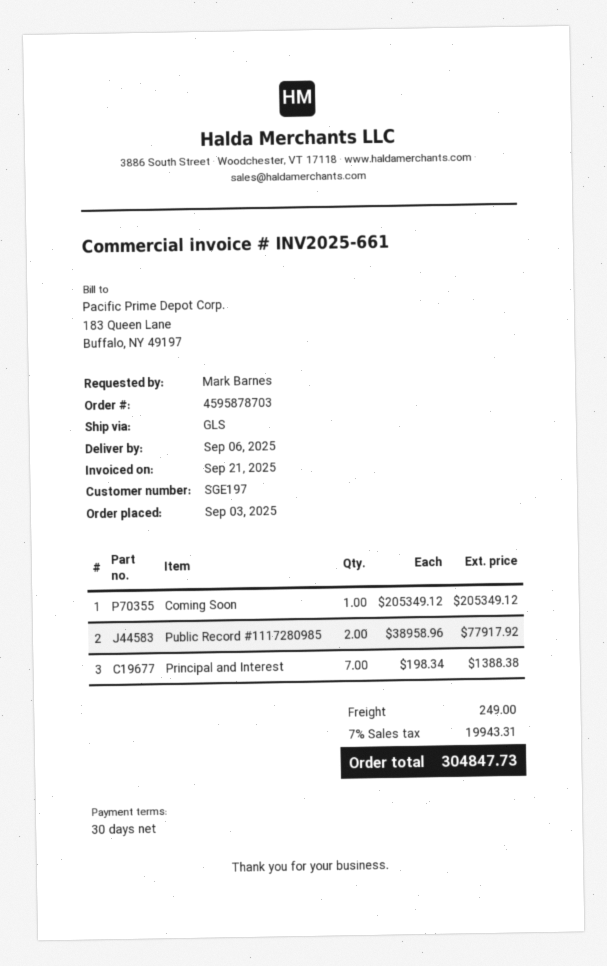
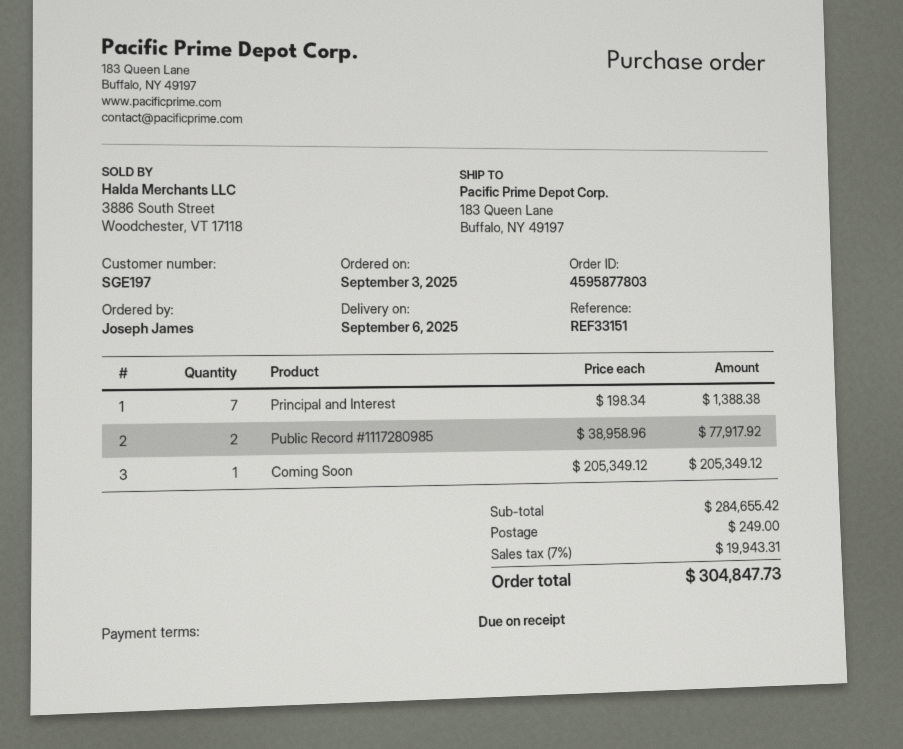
order number: 4595878703 -> 4595877803
payment terms: 30 days -> on receipt
ordered by: Mark Barnes -> Joseph James

